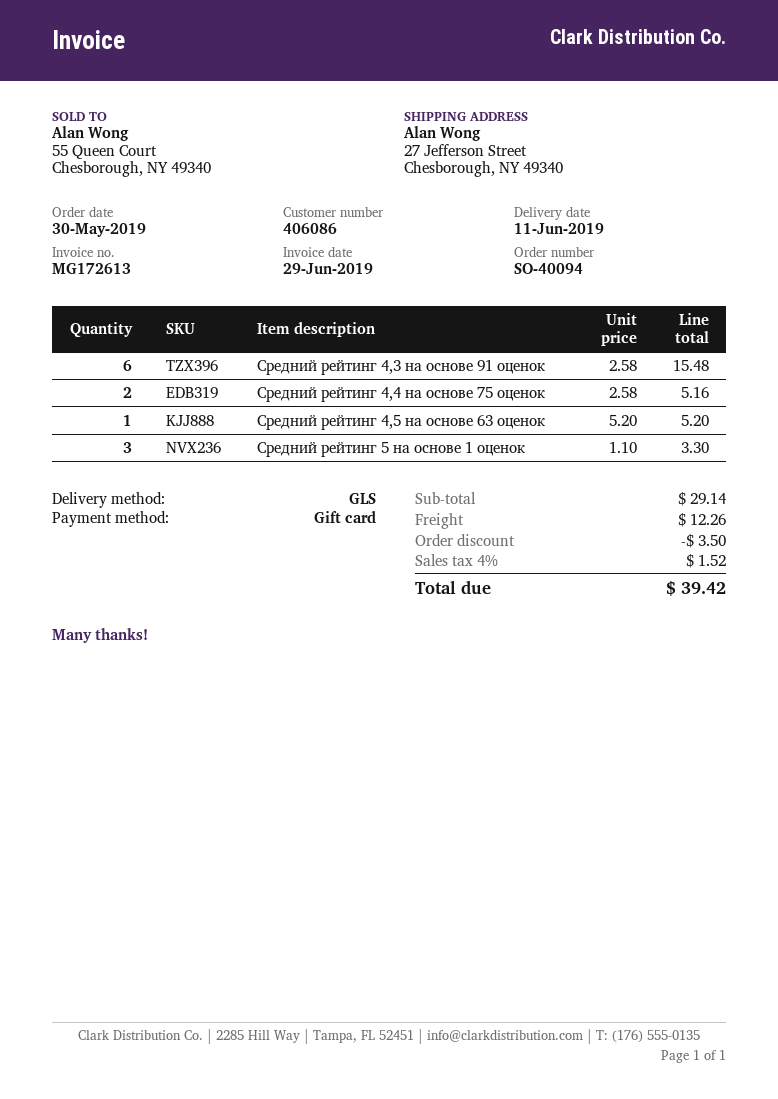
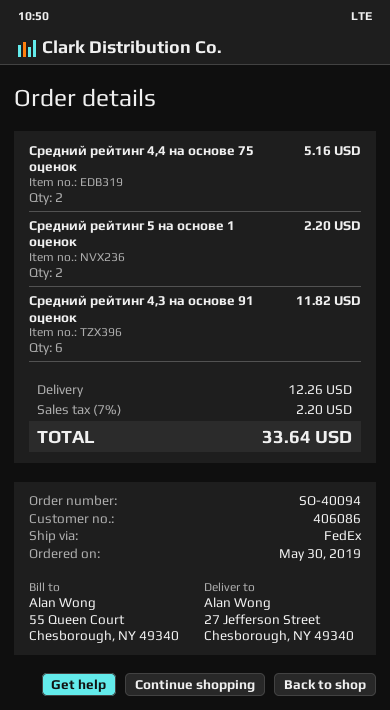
shipping method: GLS -> FedEx
Средний рейтинг 4,3 на основе 91 оценок: 6 for 15.48 -> 6 for 11.82
Средний рейтинг 4,5 на основе 63 оценок: 1 for 5.20 -> none
Средний рейтинг 5 на основе 1 оценок: 3 for 3.30 -> 2 for 2.20
discount: 3.50 -> none
tax: 4% = 1.52 -> 7% = 2.20
total: 39.42 -> 33.64

